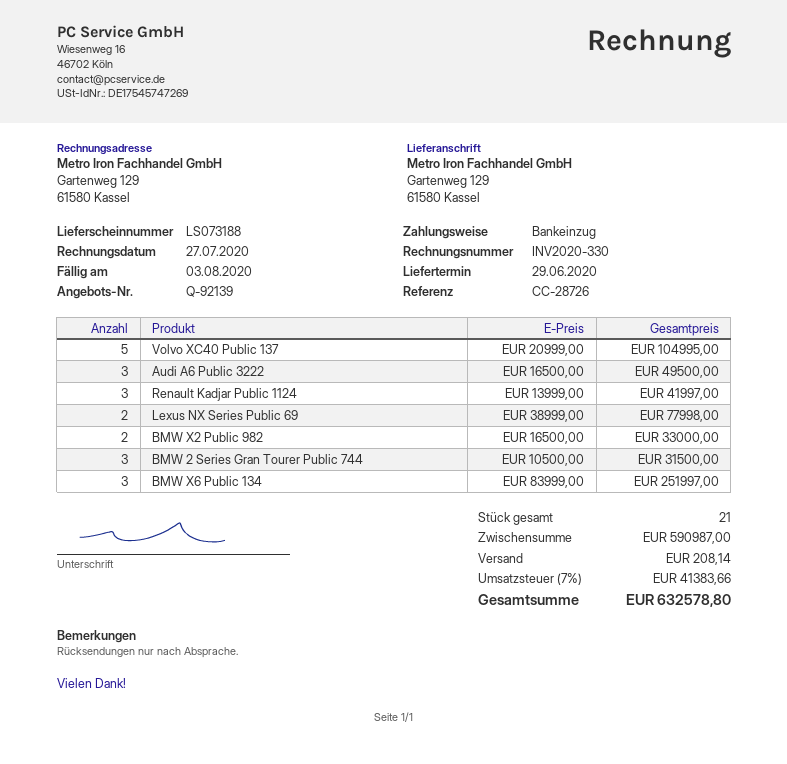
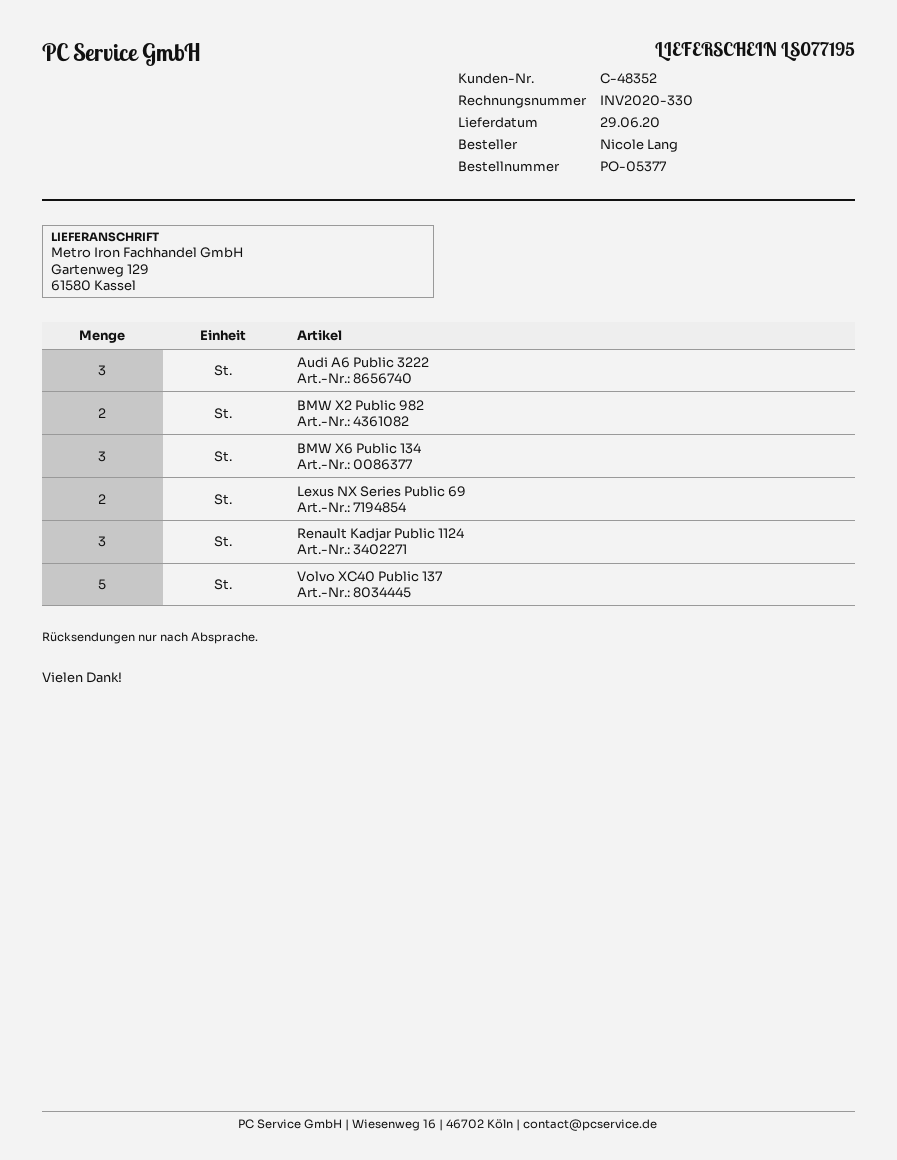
delivery note number: LS073188 -> LS077195
BMW 2 Series Gran Tourer Public 744: 3 -> none

